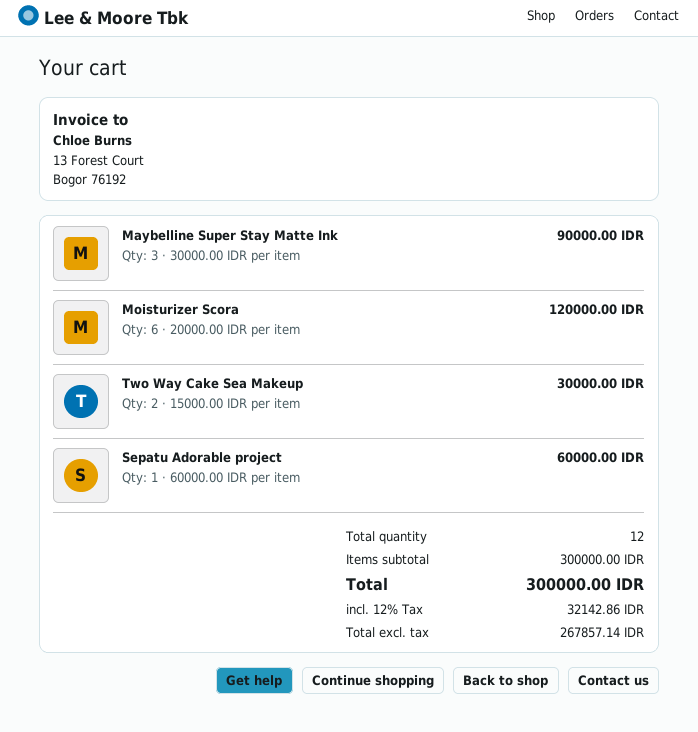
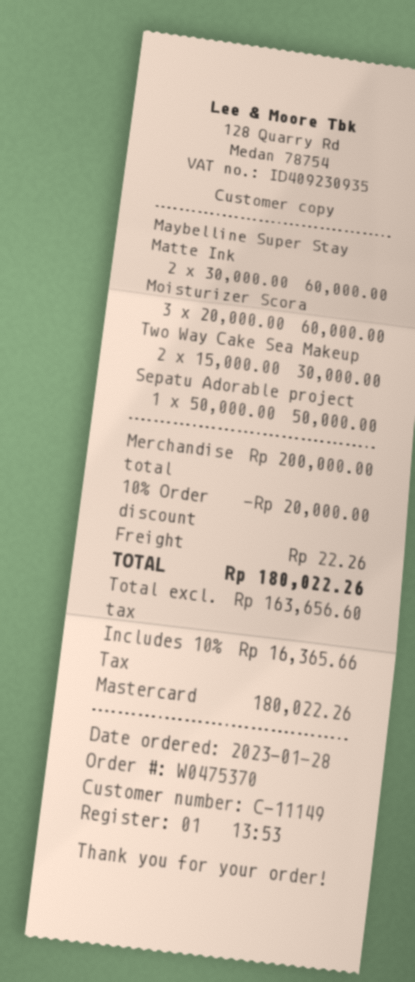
Maybelline Super Stay Matte Ink: 3 x 30000.00 = 90000.00 -> 2 x 30000.00 = 60000.00
Moisturizer Scora: 6 x 20000.00 = 120000.00 -> 3 x 20000.00 = 60000.00
Sepatu Adorable project: 1 x 60000.00 = 60000.00 -> 1 x 50000.00 = 50000.00
subtotal: 300000.00 -> 200000.00
discount: none -> 10% = 20000.00
shipping: none -> 22.26
net: 267857.14 -> 163656.60
tax: 12% = 32142.86 -> 10% = 16365.66
total: 300000.00 -> 180022.26

